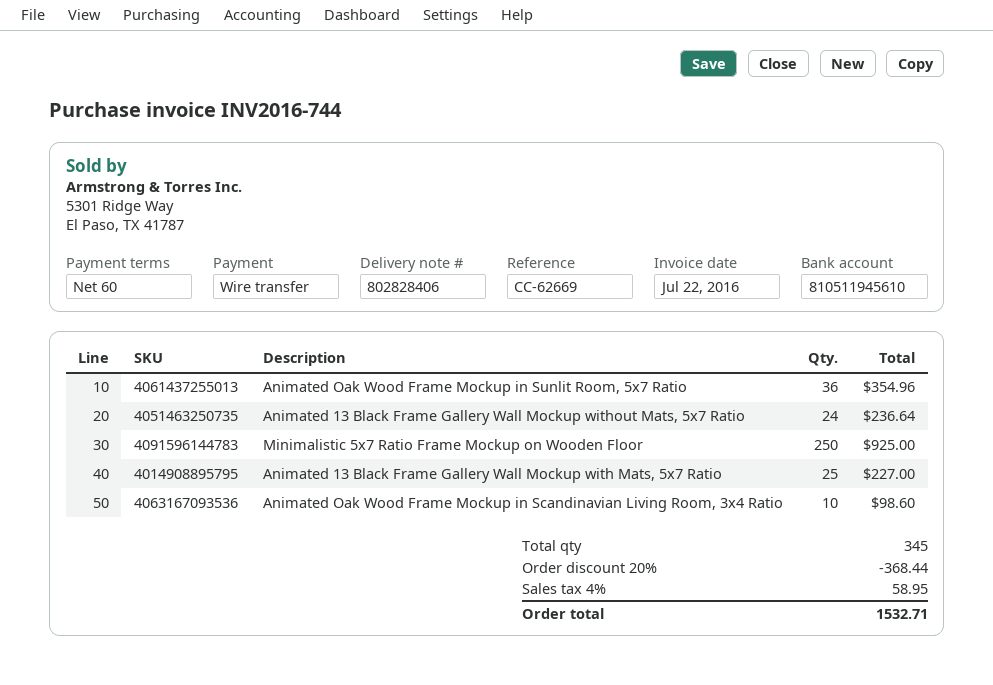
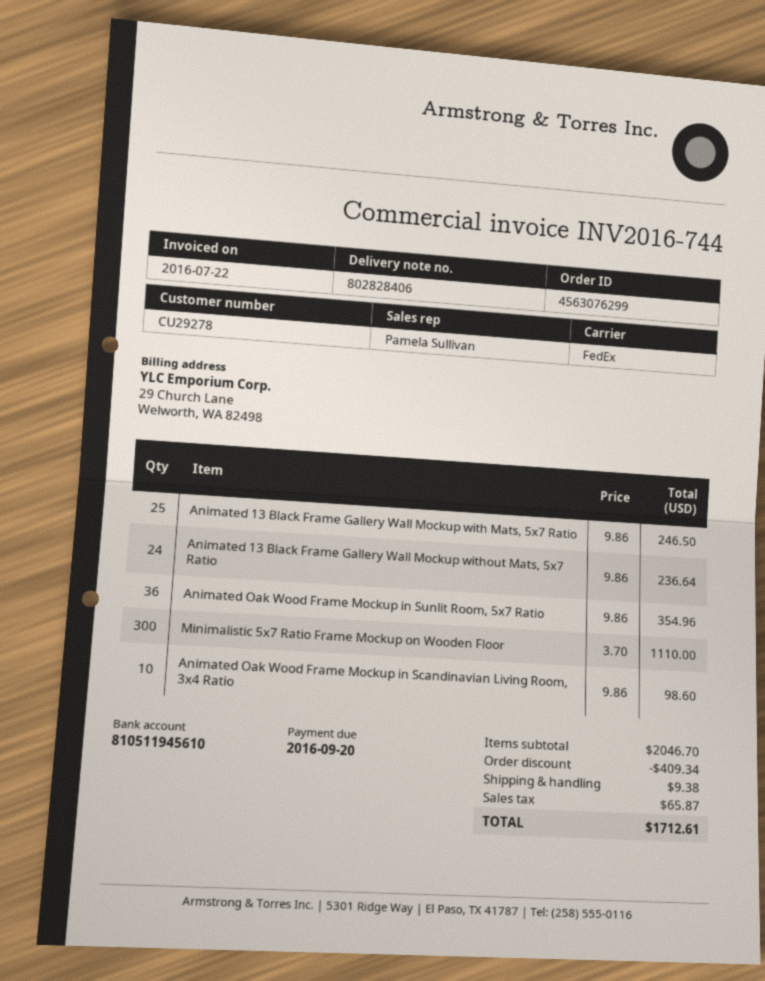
Minimalistic 5x7 Ratio Frame Mockup on Wooden Floor: 250 for 925.00 -> 300 for 1110.00
Animated 13 Black Frame Gallery Wall Mockup with Mats, 5x7 Ratio: 25 for 227.00 -> 25 for 246.50
discount: 368.44 -> 409.34
shipping: none -> 9.38
tax: 58.95 -> 65.87
total: 1532.71 -> 1712.61

